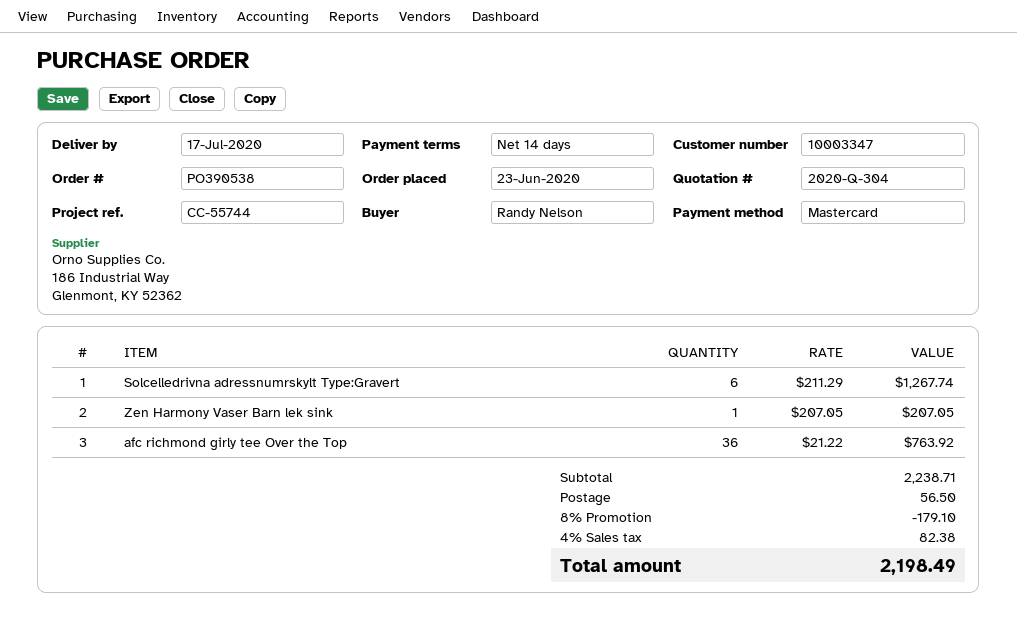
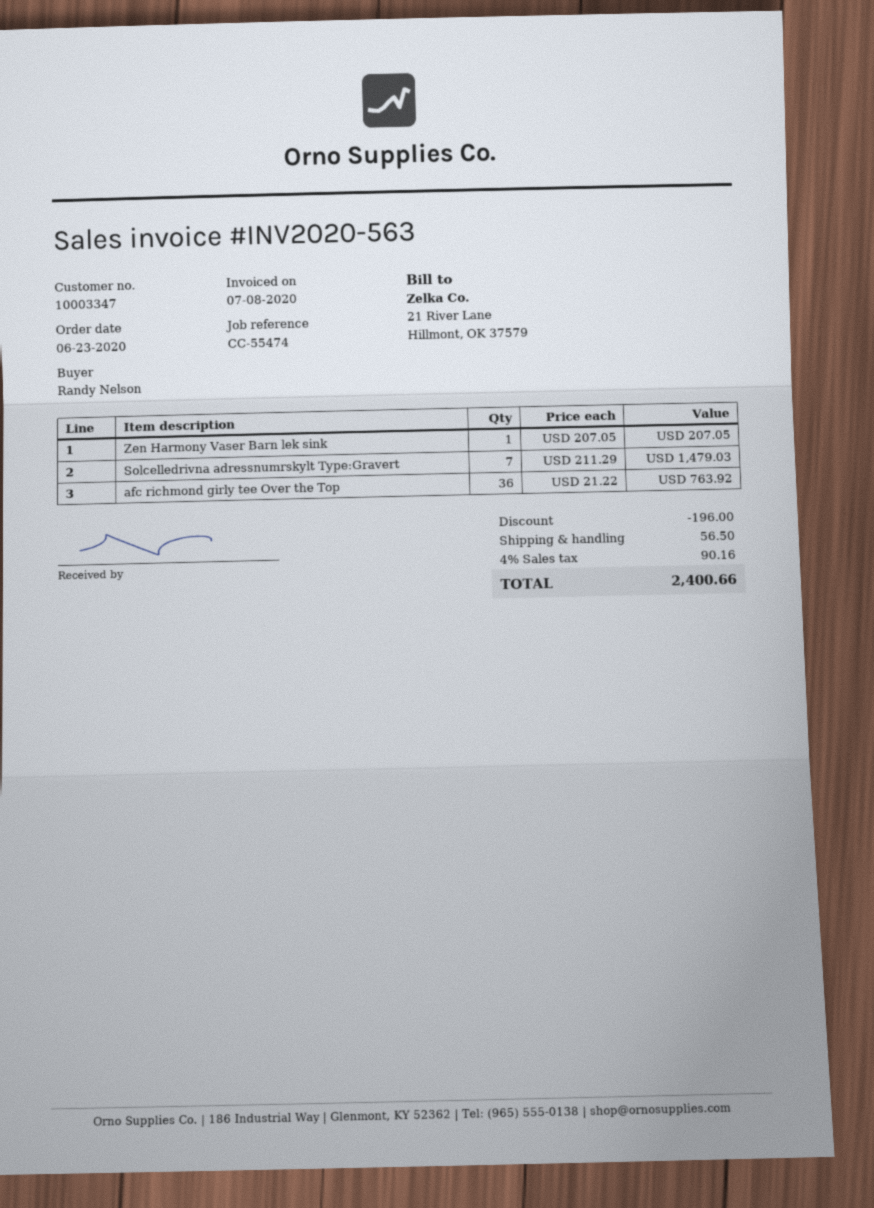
reference: CC-55744 -> CC-55474
Solcelledrivna adressnumrskylt Type:Gravert: 6 x 211.29 = 1267.74 -> 7 x 211.29 = 1479.03
discount: 179.10 -> 196.00
tax: 4% = 82.38 -> 4% = 90.16
total: 2198.49 -> 2400.66

